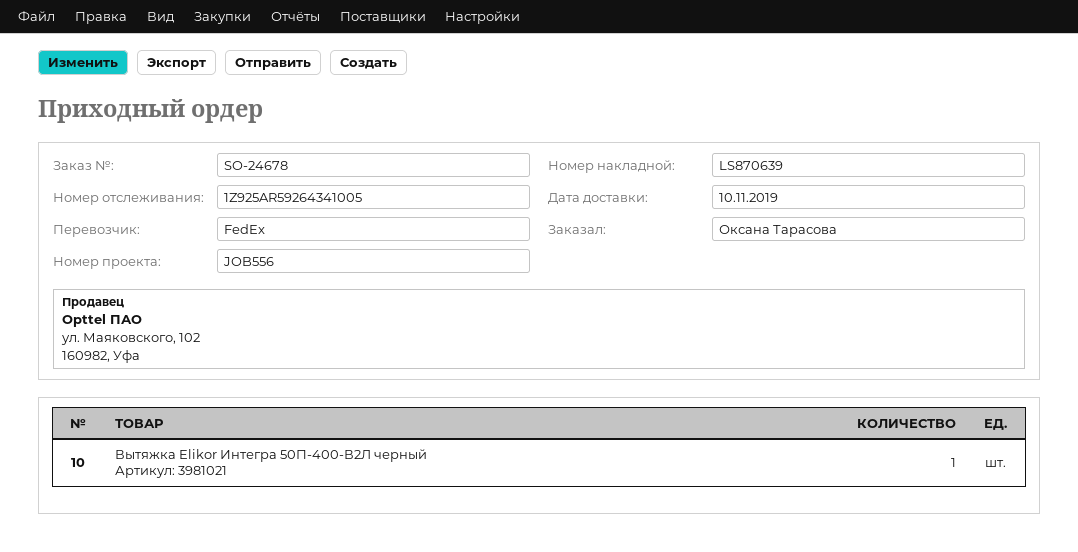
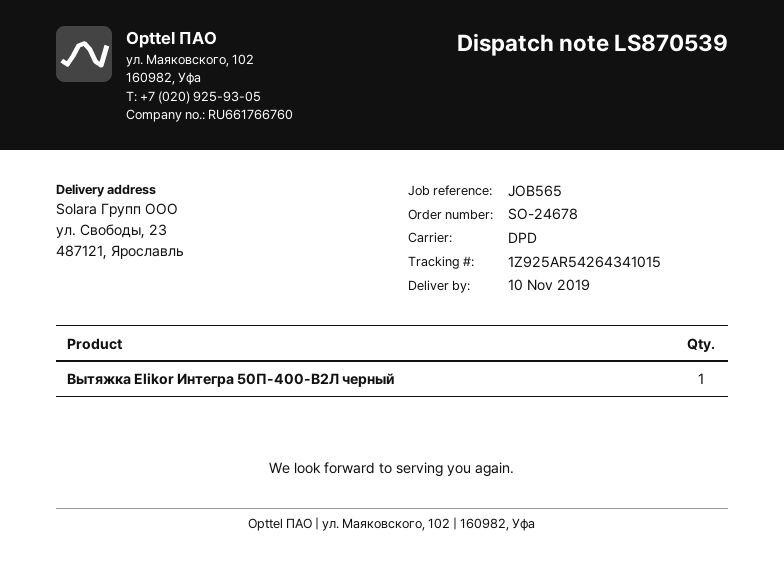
delivery note number: LS870639 -> LS870539
reference: JOB556 -> JOB565
shipping method: FedEx -> DPD
tracking number: 1Z925AR59264341005 -> 1Z925AR54264341015

